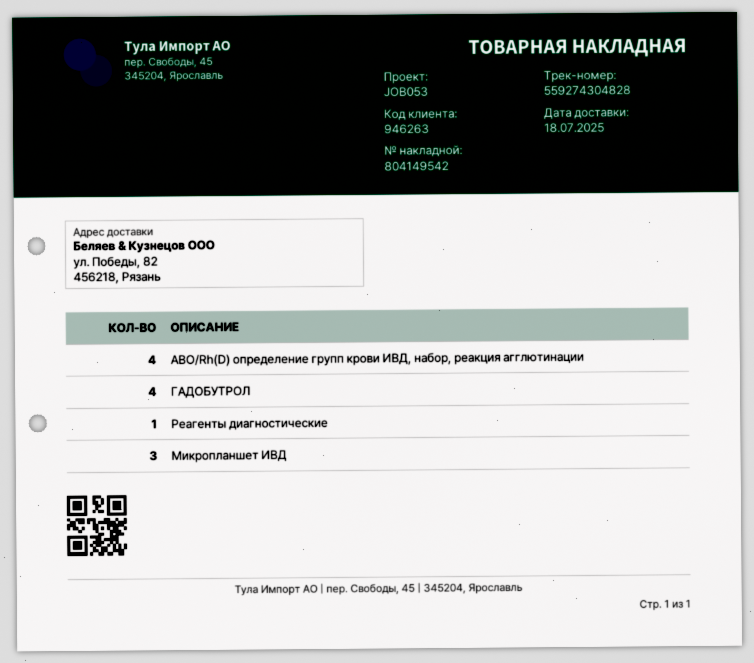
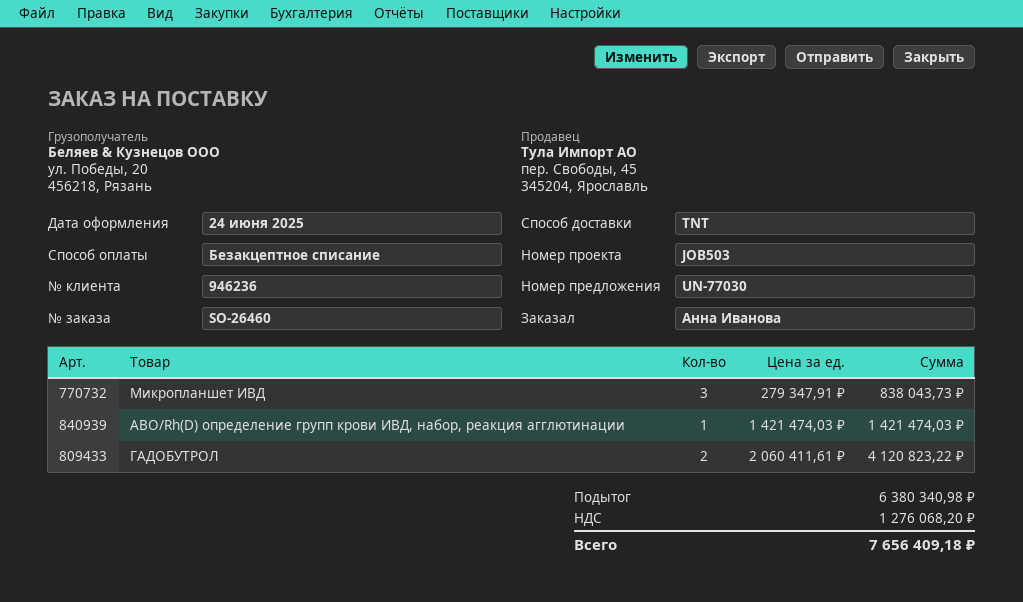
customer number: 946263 -> 946236
reference: JOB053 -> JOB503
ship to: ул. Победы, 82, 456218, Рязань -> ул. Победы, 20, 456218, Рязань
ABO/Rh(D) определение групп крови ИВД, набор, реакция агглютинации: 4 -> 1
ГАДОБУТРОЛ: 4 -> 2
Реагенты диагностические: 1 -> none

